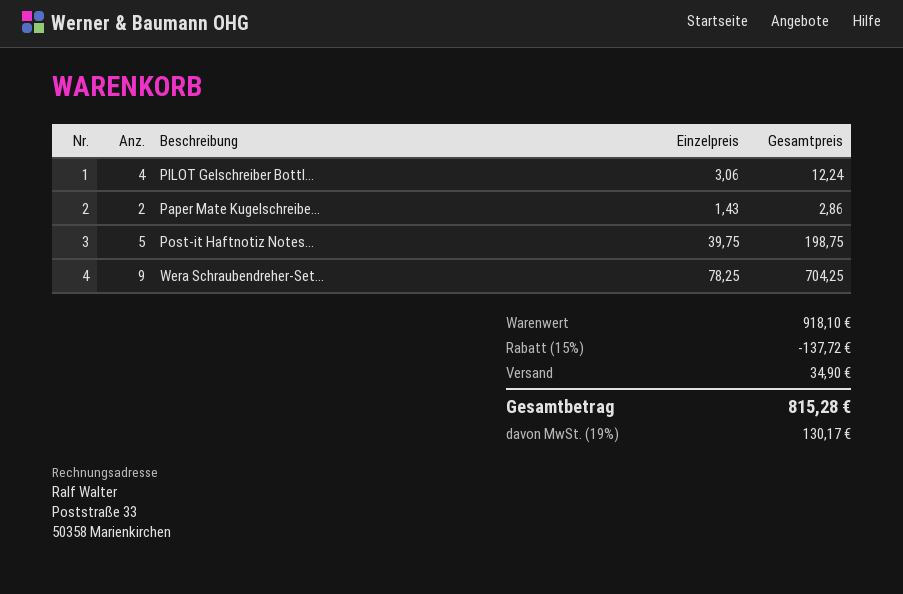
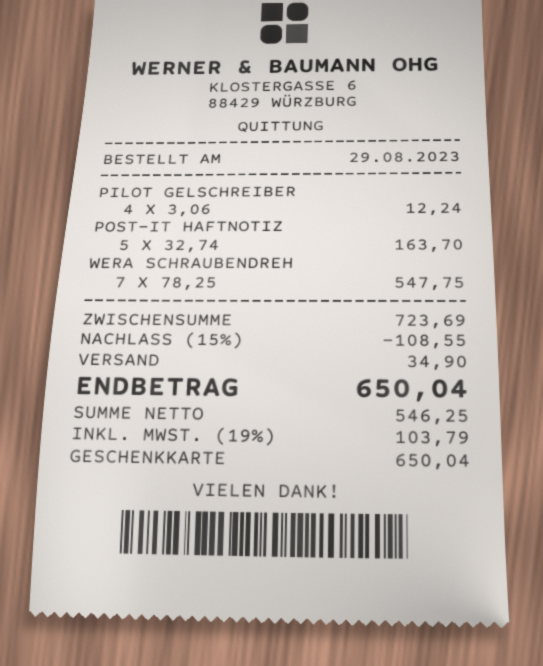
Paper Mate Kugelschreibe...: 2 x 1.43 = 2.86 -> none
Post-it Haftnotiz Notes...: 5 x 39.75 = 198.75 -> 5 x 32.74 = 163.70
Wera Schraubendreher-Set...: 9 x 78.25 = 704.25 -> 7 x 78.25 = 547.75
subtotal: 918.10 -> 723.69
discount: 15% = 137.72 -> 15% = 108.55
tax: 19% = 130.17 -> 19% = 103.79
total: 815.28 -> 650.04

